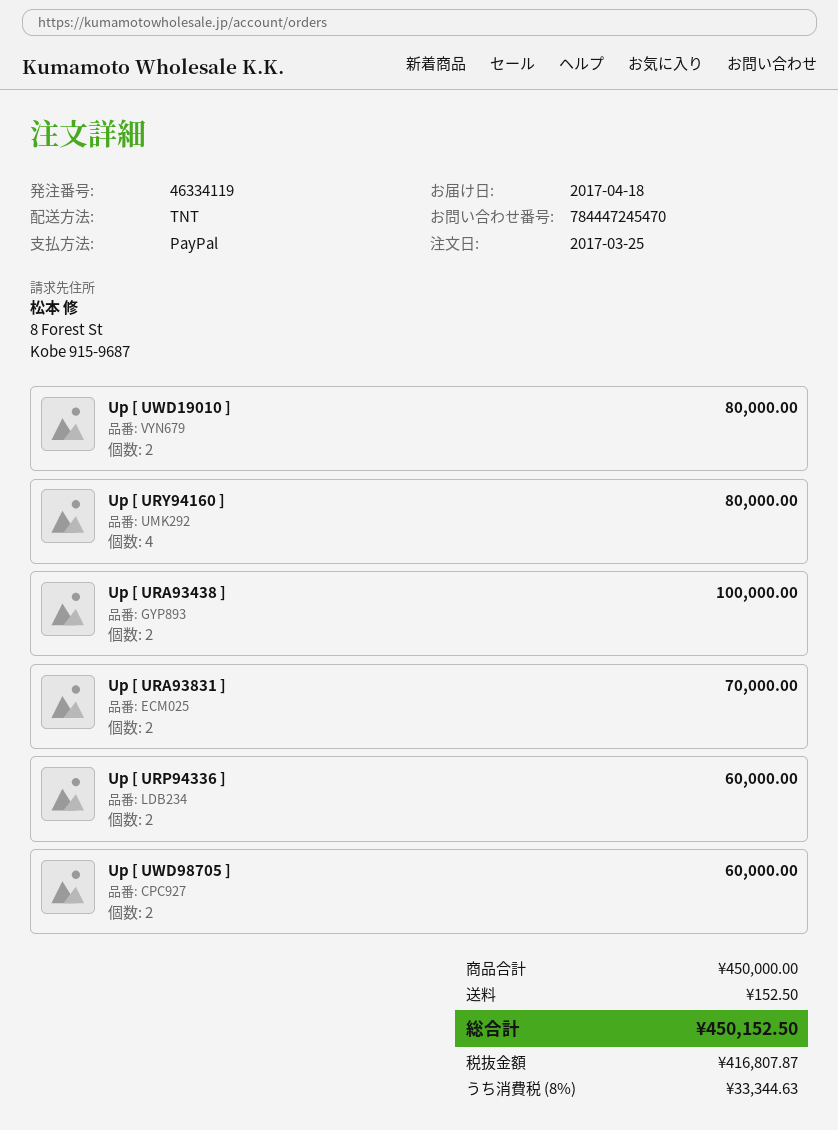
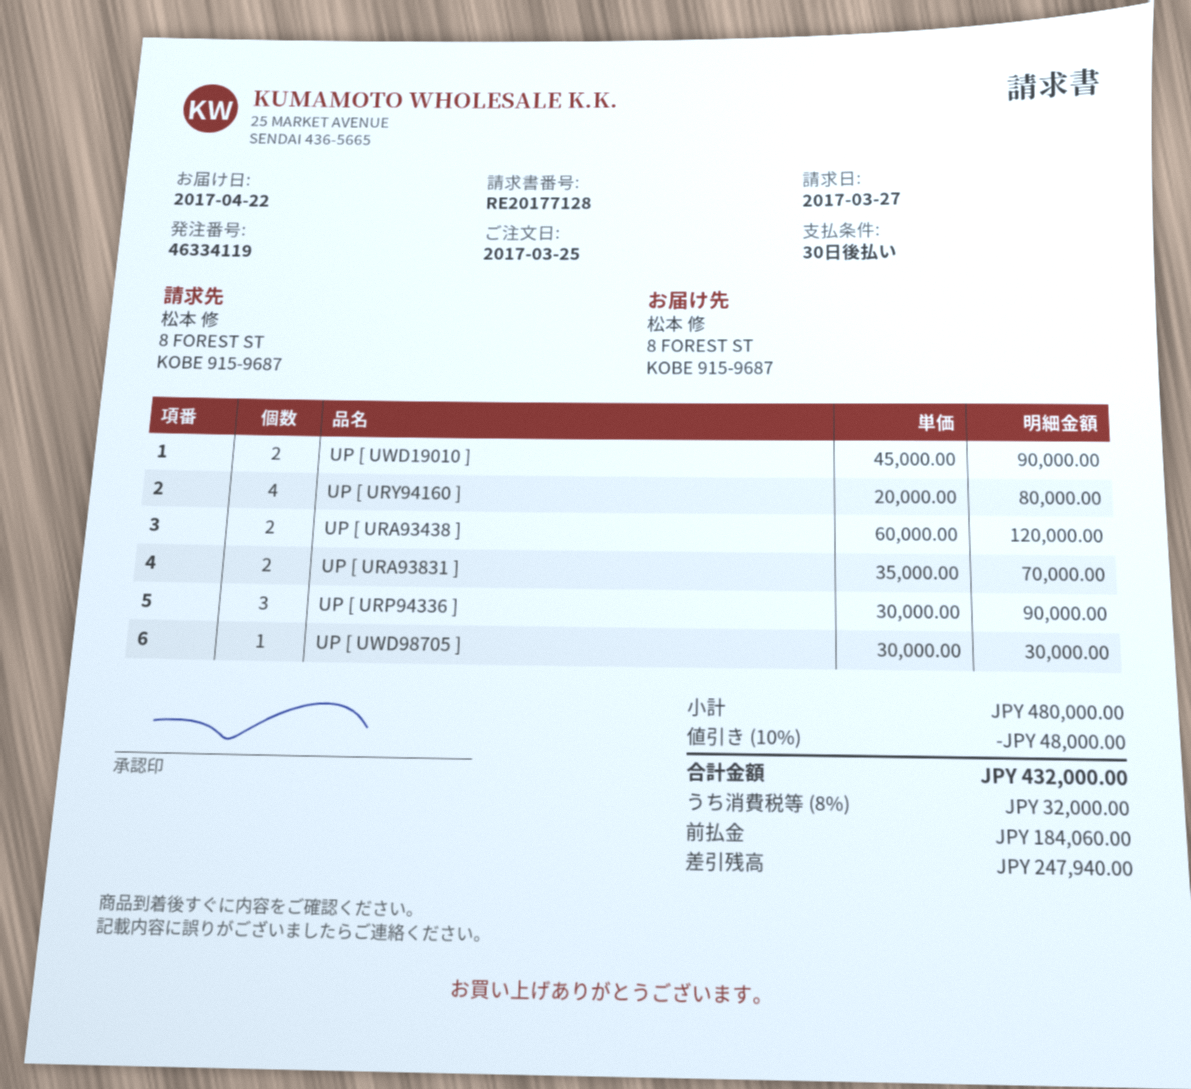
delivery date: 2017-04-18 -> 2017-04-22
Up [ UWD19010 ]: 2 for 80000.00 -> 2 for 90000.00
Up [ URA93438 ]: 2 for 100000.00 -> 2 for 120000.00
Up [ URP94336 ]: 2 for 60000.00 -> 3 for 90000.00
Up [ UWD98705 ]: 2 for 60000.00 -> 1 for 30000.00
subtotal: 450000.00 -> 480000.00
discount: none -> 10% = 48000.00
shipping: 152.50 -> none
tax: 8% = 33344.63 -> 8% = 32000.00
total: 450152.50 -> 432000.00

